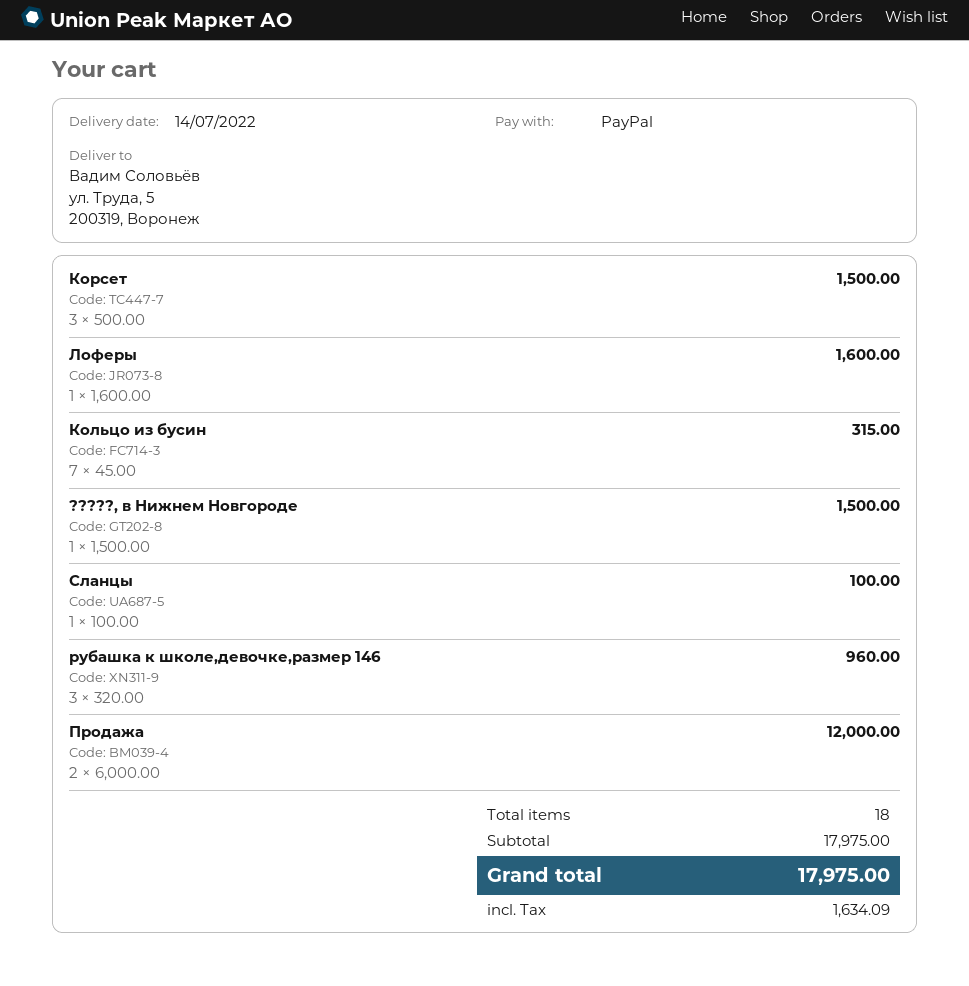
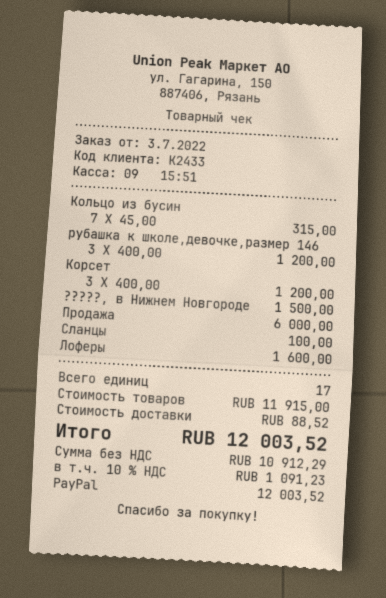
Корсет: 3 x 500.00 = 1500.00 -> 3 x 400.00 = 1200.00
рубашка к школе,девочке,размер 146: 3 x 320.00 = 960.00 -> 3 x 400.00 = 1200.00
Продажа: 2 x 6000.00 = 12000.00 -> 1 x 6000.00 = 6000.00
total quantity: 18 -> 17
subtotal: 17975.00 -> 11915.00
shipping: none -> 88.52
tax: 1634.09 -> 1091.23
total: 17975.00 -> 12003.52

